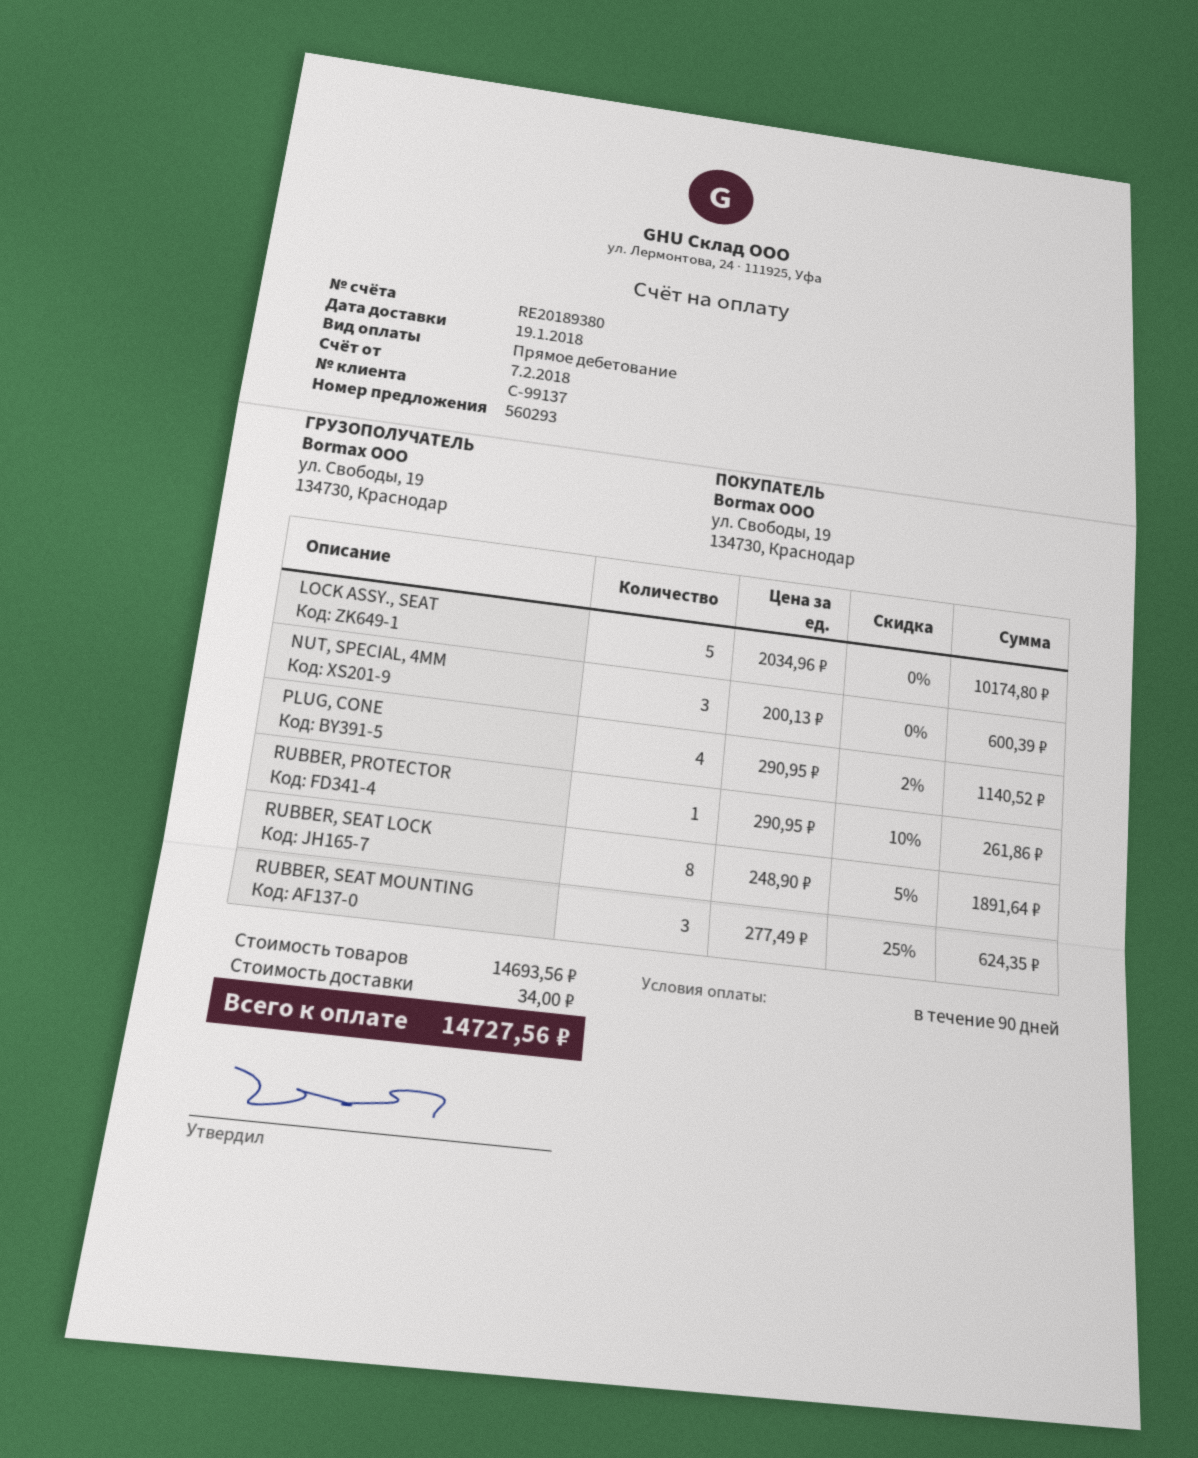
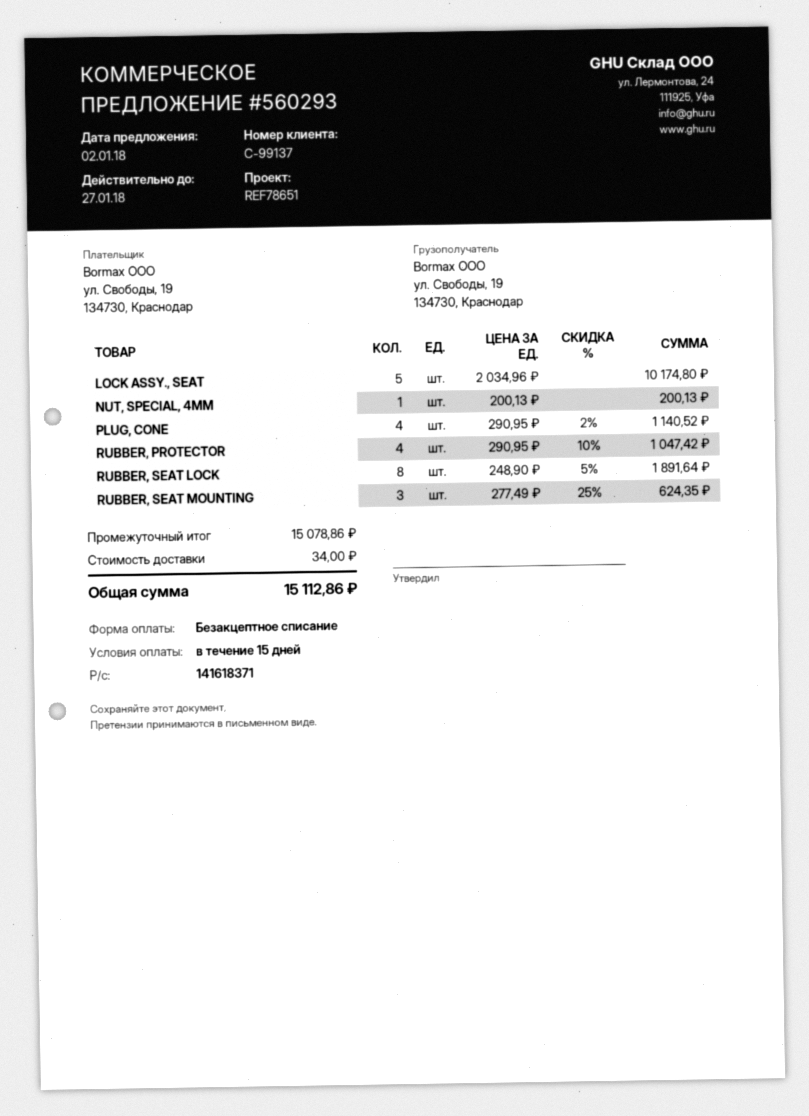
payment terms: 90 days -> 15 days
NUT, SPECIAL, 4MM: 3 x 200.13 = 600.39 -> 1 x 200.13 = 200.13
RUBBER, PROTECTOR: 1 x 290.95 - 10% = 261.86 -> 4 x 290.95 - 10% = 1047.42
subtotal: 14693.56 -> 15078.86
total: 14727.56 -> 15112.86

